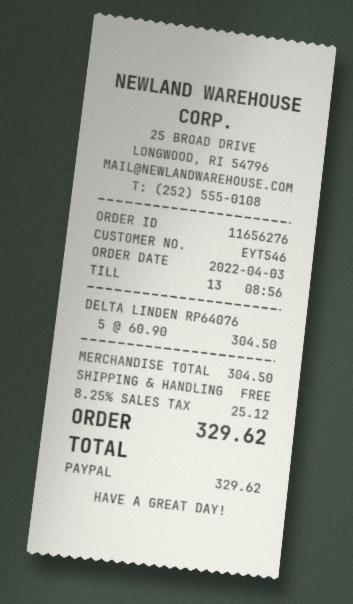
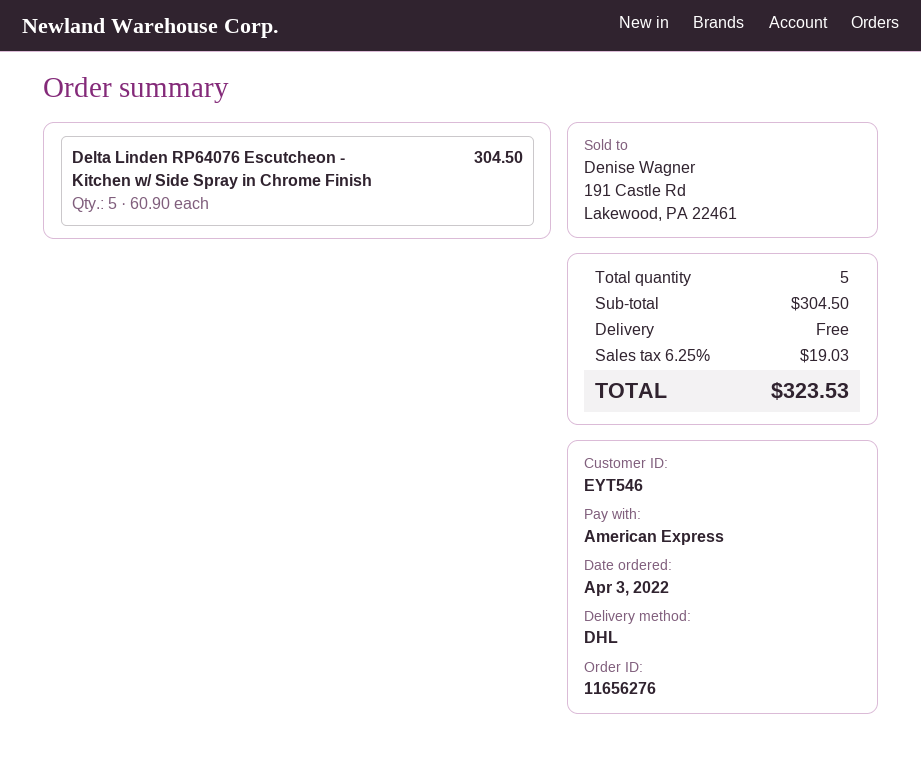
payment method: PayPal -> American Express
tax: 8.25% = 25.12 -> 6.25% = 19.03
total: 329.62 -> 323.53

